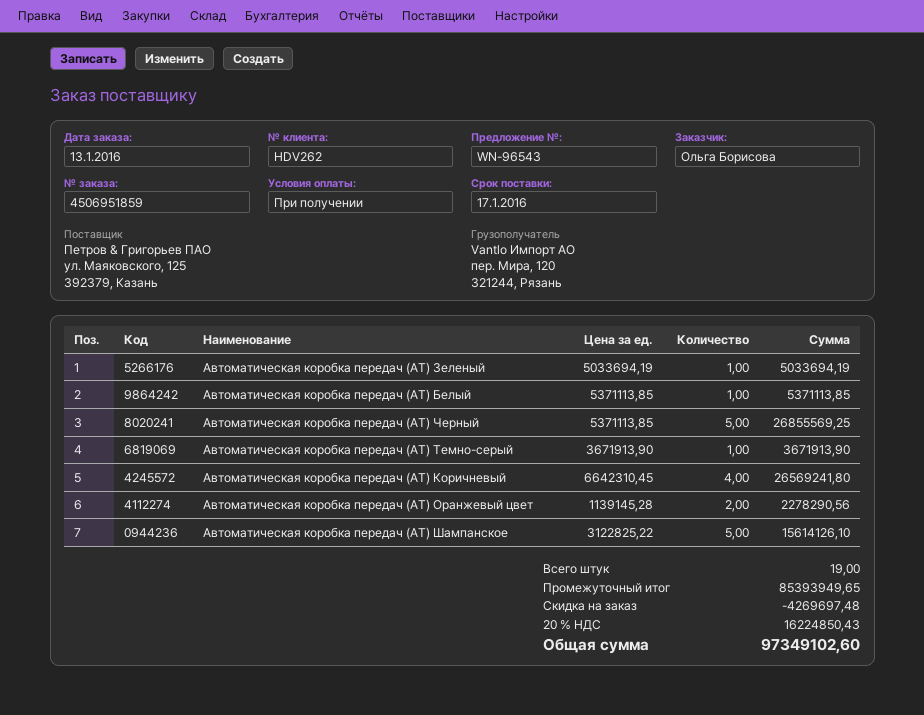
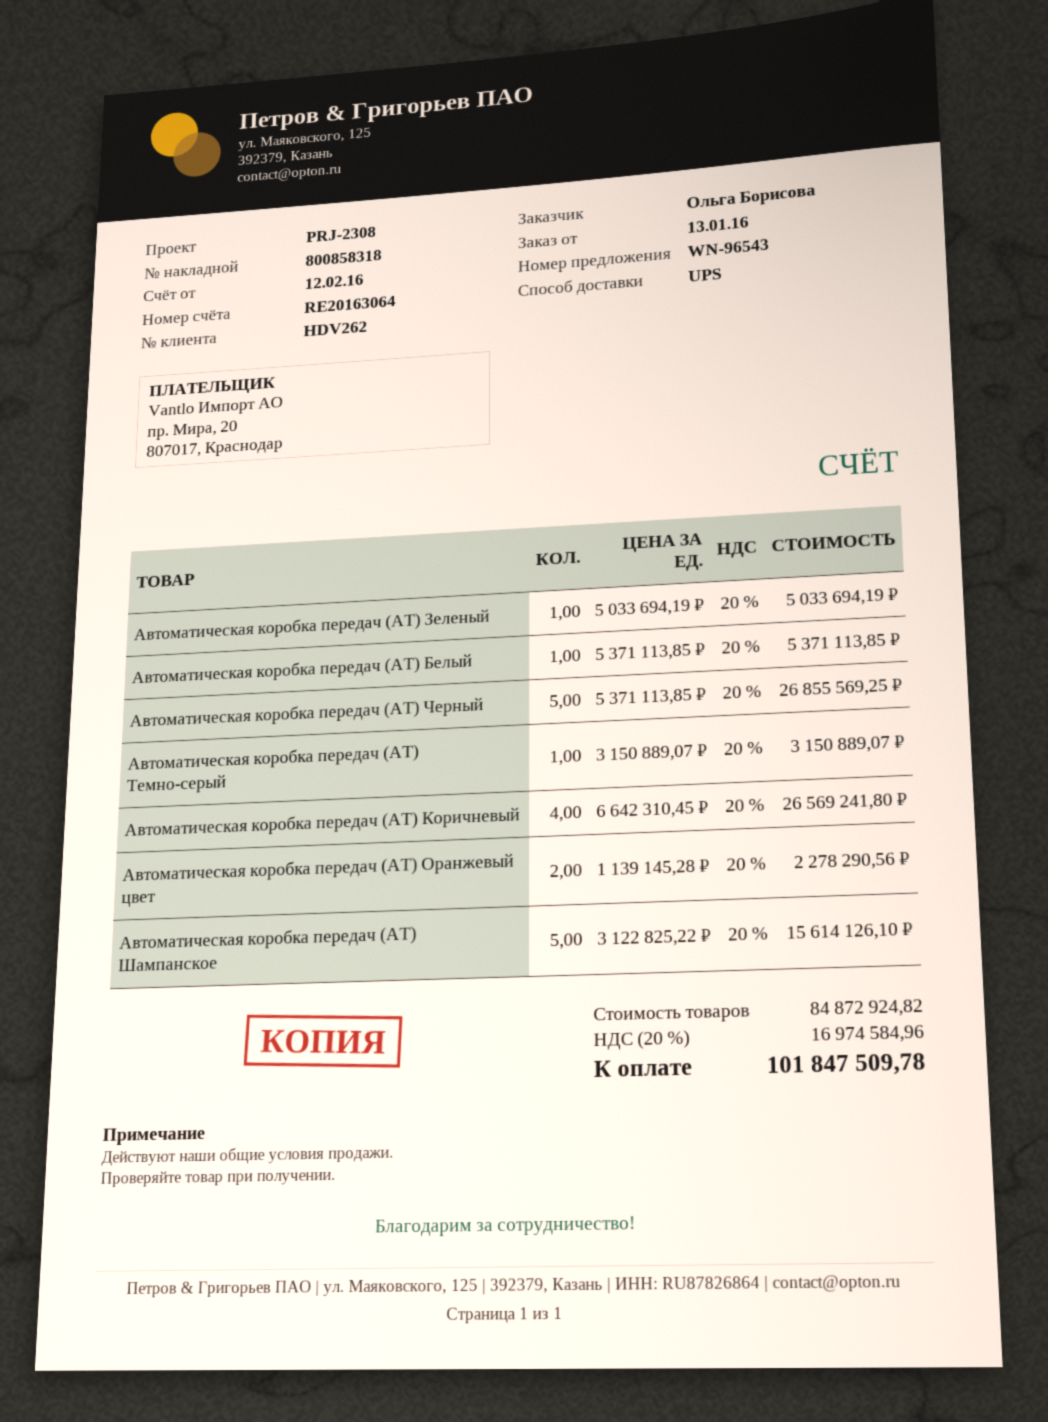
Автоматическая коробка передач (АТ) Темно-серый: 1 x 3671913.90 = 3671913.90 -> 1 x 3150889.07 = 3150889.07
subtotal: 85393949.65 -> 84872924.82
discount: 4269697.48 -> none
tax: 20% = 16224850.43 -> 20% = 16974584.96
total: 97349102.60 -> 101847509.78

